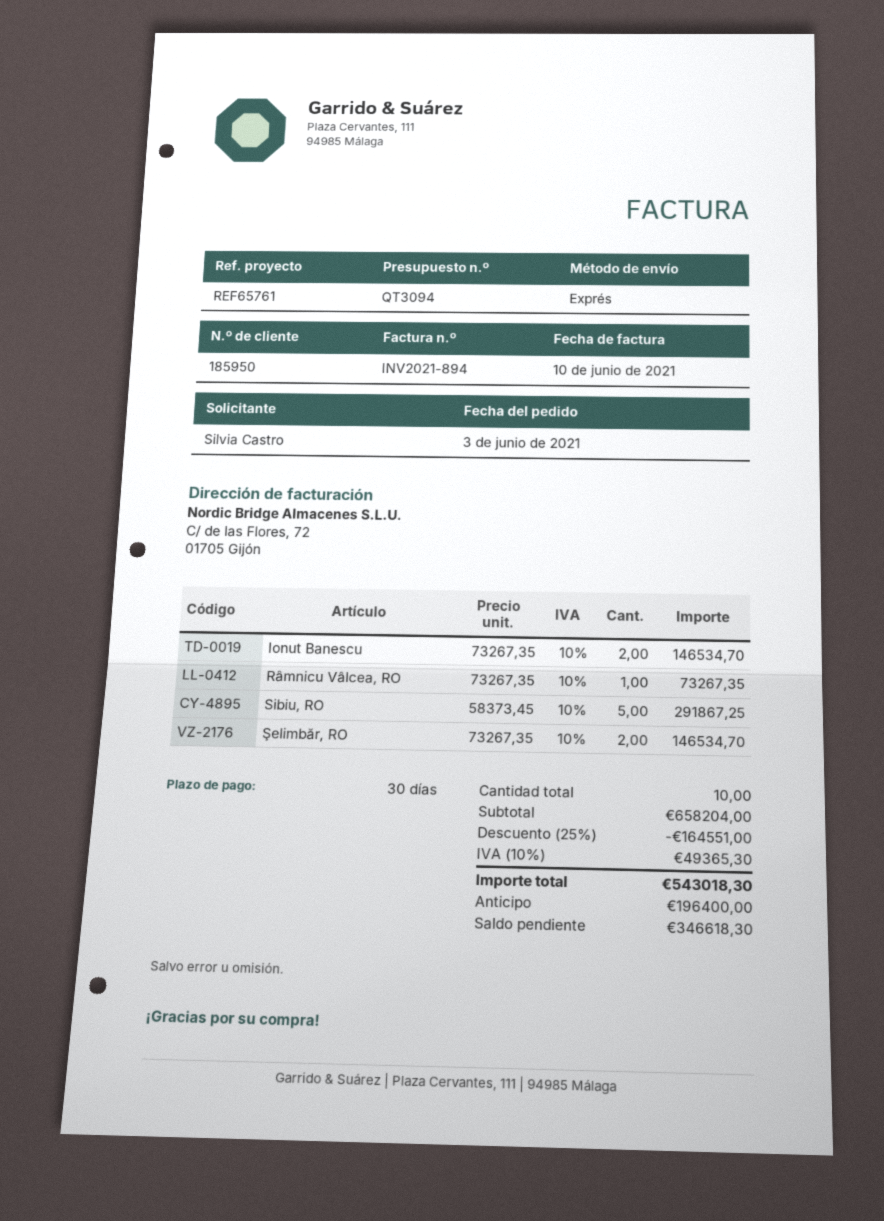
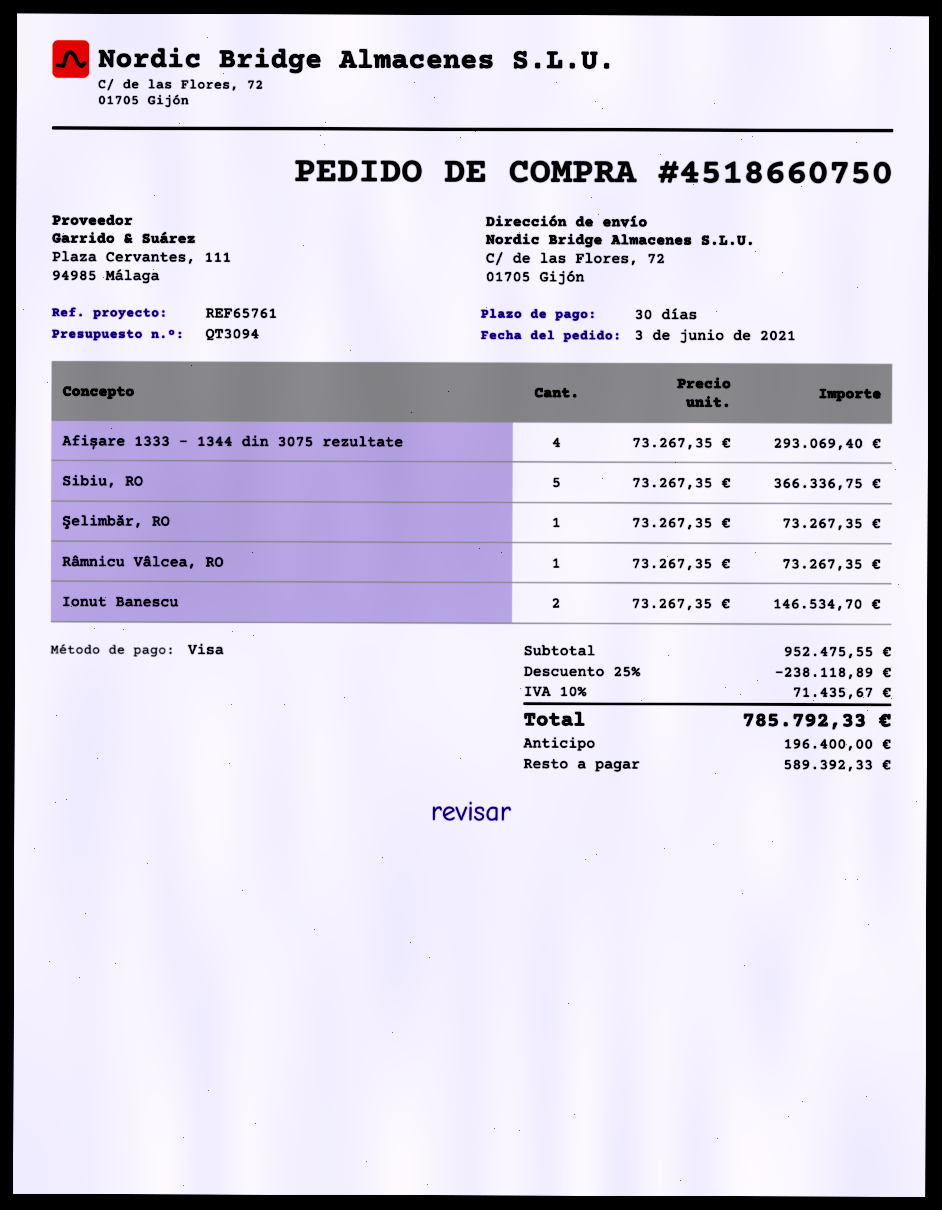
Sibiu, RO: 5 x 58373.45 = 291867.25 -> 5 x 73267.35 = 366336.75
Şelimbăr, RO: 2 x 73267.35 = 146534.70 -> 1 x 73267.35 = 73267.35
Afișare 1333 - 1344 din 3075 rezultate: none -> 4 x 73267.35 = 293069.40
subtotal: 658204.00 -> 952475.55
discount: 25% = 164551.00 -> 25% = 238118.89
tax: 10% = 49365.30 -> 10% = 71435.67
total: 543018.30 -> 785792.33
balance: 346618.30 -> 589392.33

